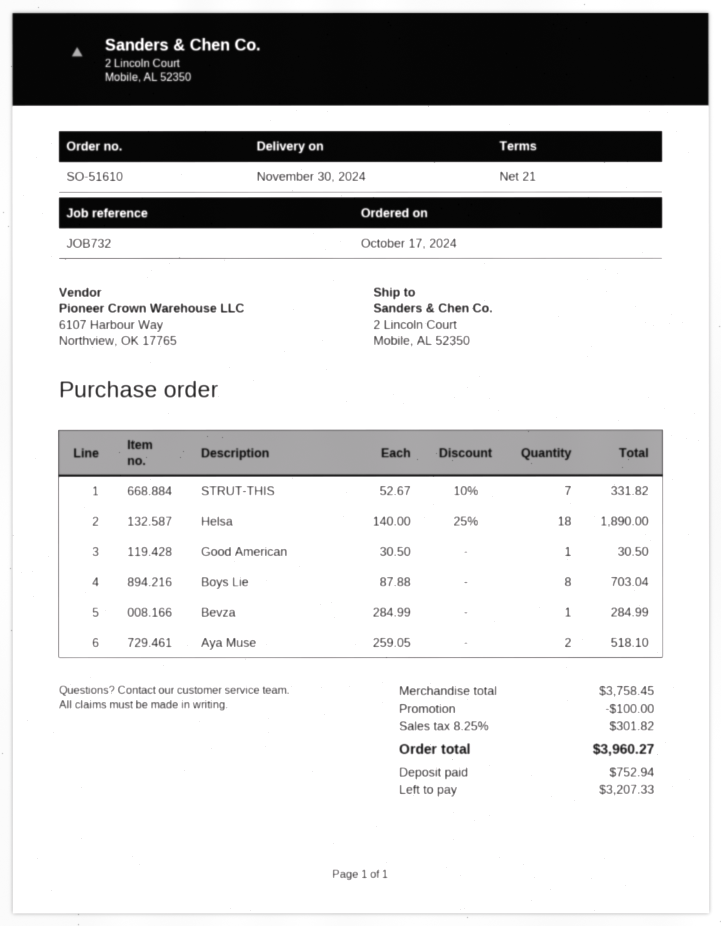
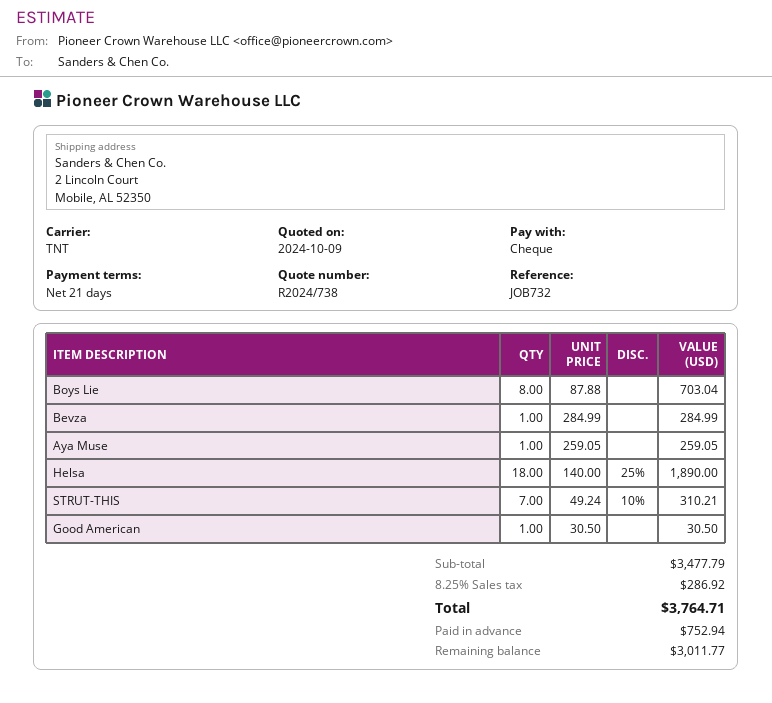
STRUT-THIS: 7 x 52.67 - 10% = 331.82 -> 7 x 49.24 - 10% = 310.21
Aya Muse: 2 x 259.05 = 518.10 -> 1 x 259.05 = 259.05
subtotal: 3758.45 -> 3477.79
discount: 100.00 -> none
tax: 8.25% = 301.82 -> 8.25% = 286.92
total: 3960.27 -> 3764.71
balance: 3207.33 -> 3011.77

